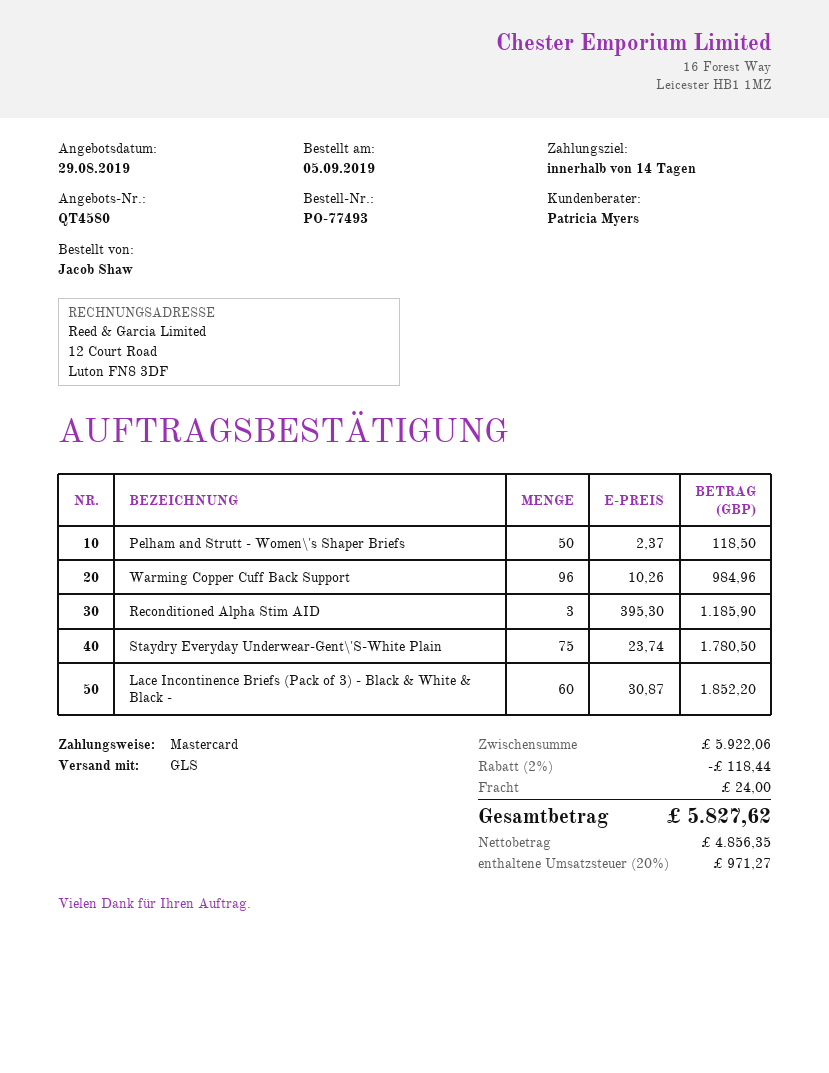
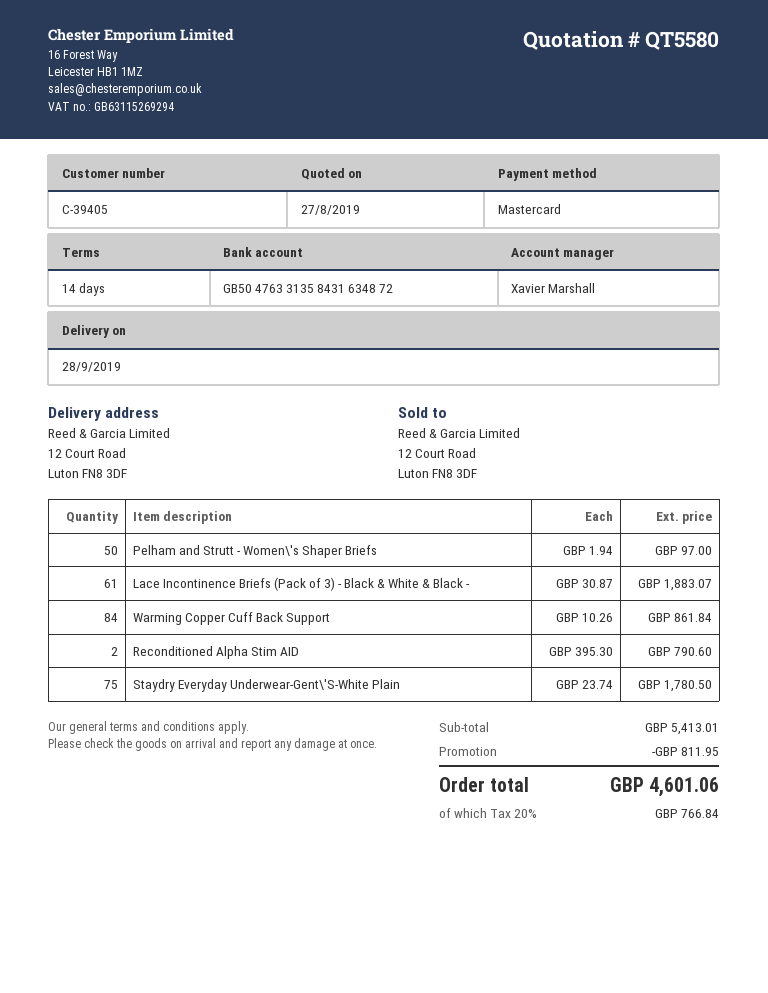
quote number: QT4580 -> QT5580
quote date: 2019-08-29 -> 2019-08-27
sales rep: Patricia Myers -> Xavier Marshall
Pelham and Strutt - Women\'s Shaper Briefs: 50 x 2.37 = 118.50 -> 50 x 1.94 = 97.00
Warming Copper Cuff Back Support: 96 x 10.26 = 984.96 -> 84 x 10.26 = 861.84
Reconditioned Alpha Stim AID: 3 x 395.30 = 1185.90 -> 2 x 395.30 = 790.60
Lace Incontinence Briefs (Pack of 3) - Black & White & Black -: 60 x 30.87 = 1852.20 -> 61 x 30.87 = 1883.07
subtotal: 5922.06 -> 5413.01
discount: 118.44 -> 811.95
shipping: 24.00 -> none
tax: 20% = 971.27 -> 20% = 766.84
total: 5827.62 -> 4601.06

